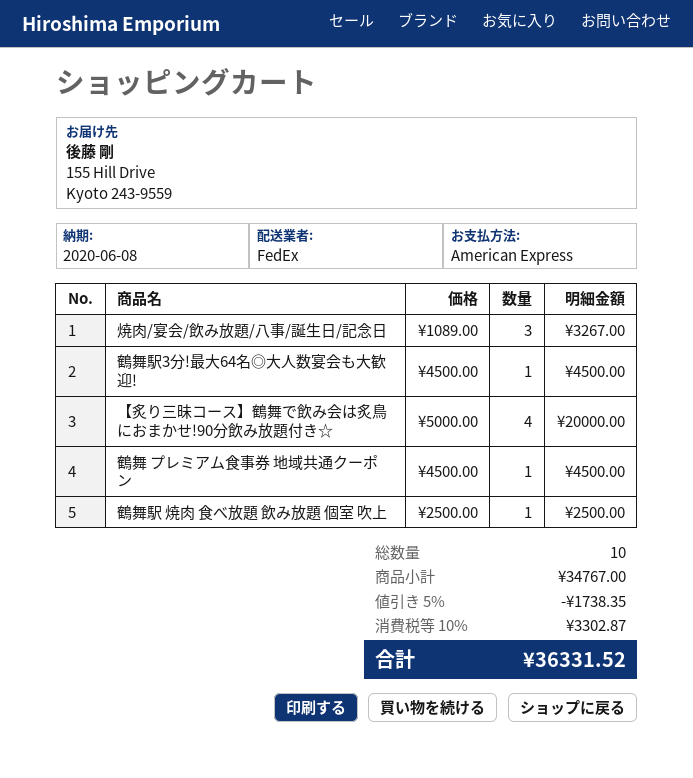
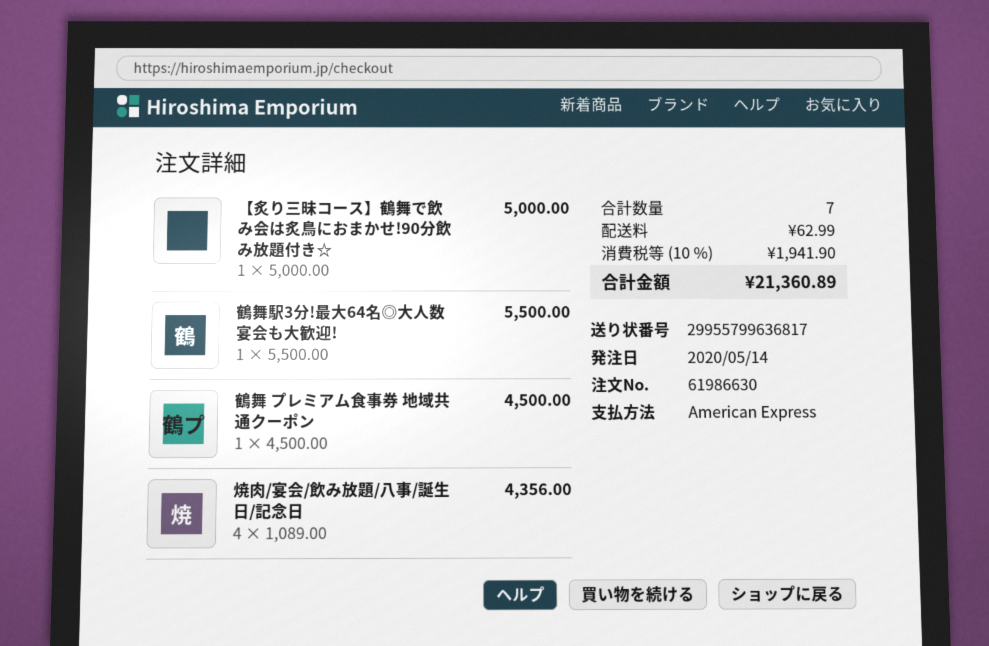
焼肉/宴会/飲み放題/八事/誕生日/記念日: 3 x 1089.00 = 3267.00 -> 4 x 1089.00 = 4356.00
鶴舞駅3分!最大64名◎大人数宴会も大歓迎!: 1 x 4500.00 = 4500.00 -> 1 x 5500.00 = 5500.00
【炙り三昧コース】鶴舞で飲み会は炙鳥におまかせ!90分飲み放題付き☆: 4 x 5000.00 = 20000.00 -> 1 x 5000.00 = 5000.00
鶴舞駅 焼肉 食べ放題 飲み放題 個室 吹上: 1 x 2500.00 = 2500.00 -> none
total quantity: 10 -> 7
discount: 5% = 1738.35 -> none
shipping: none -> 62.99
tax: 10% = 3302.87 -> 10% = 1941.90
total: 36331.52 -> 21360.89

